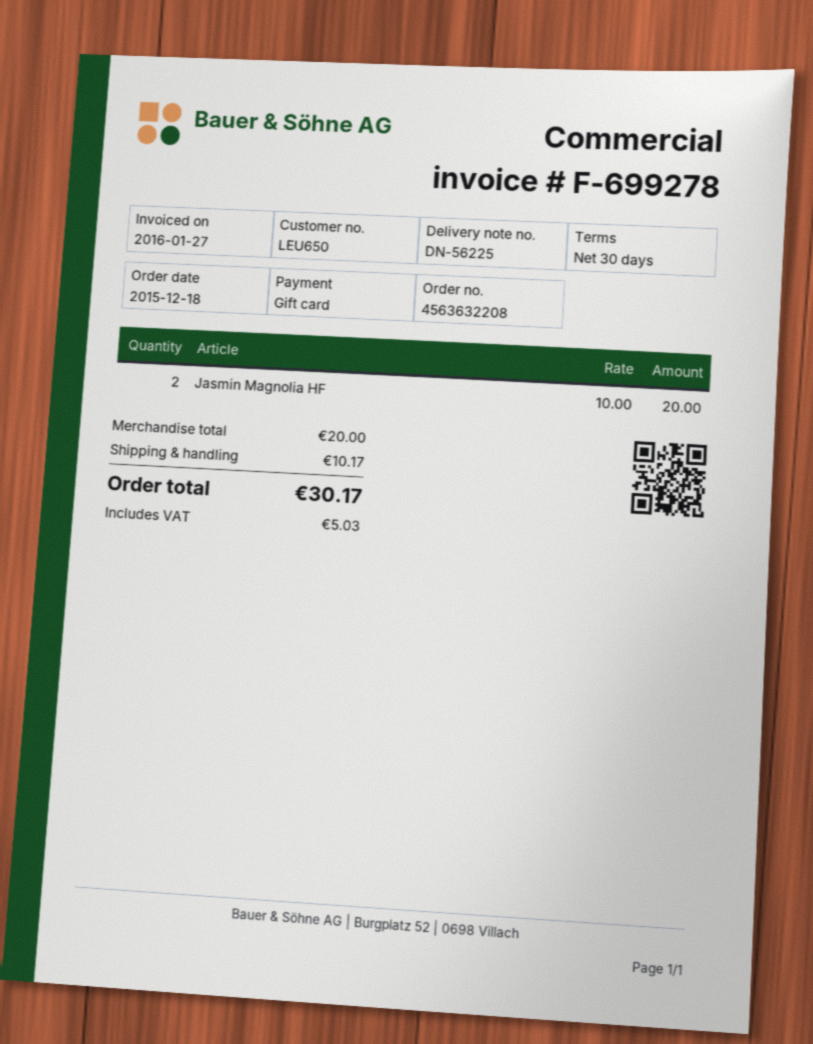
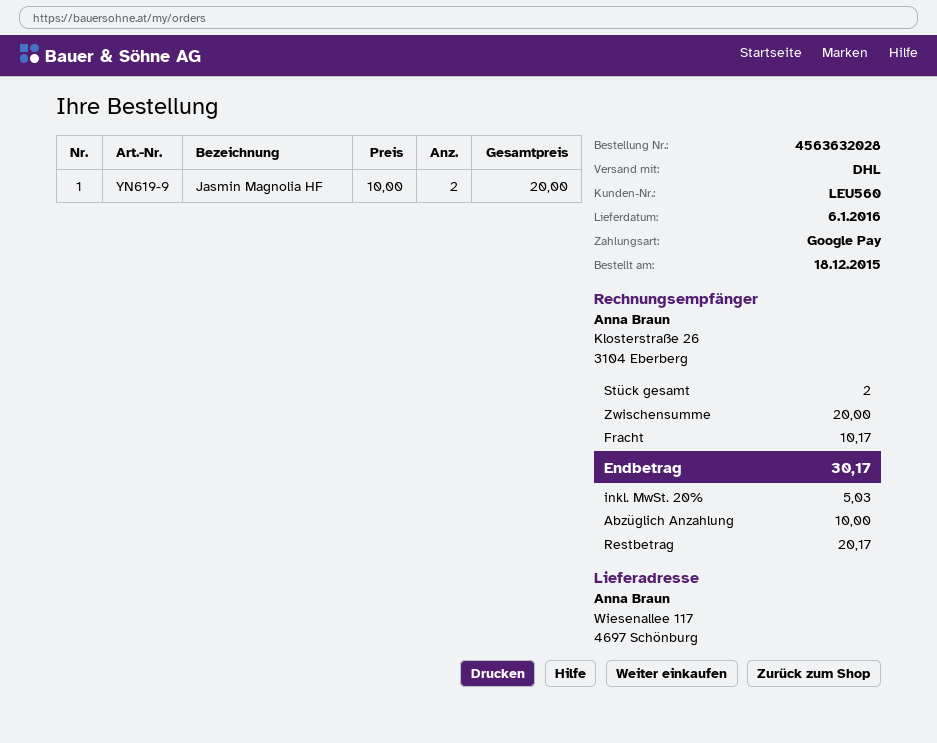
order number: 4563632208 -> 4563632028
customer number: LEU650 -> LEU560
payment method: gift card -> Google Pay

